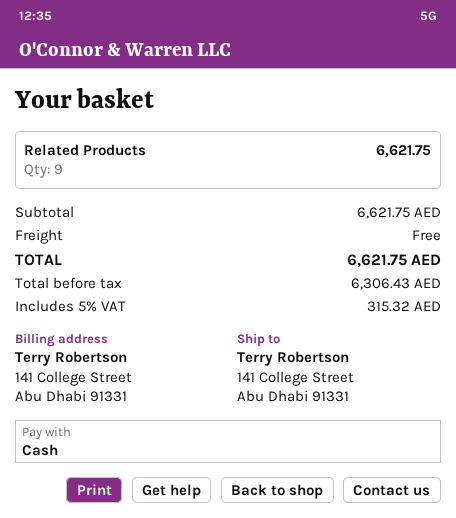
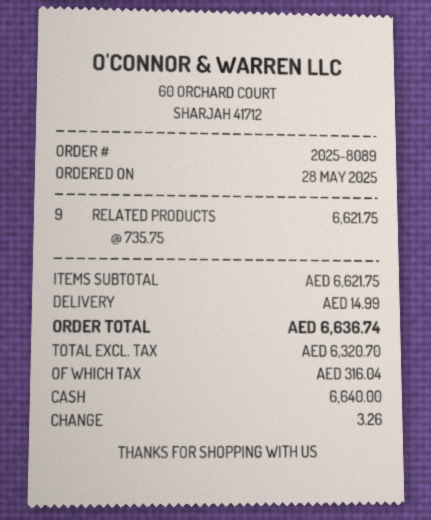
shipping: 0.00 -> 14.99
net: 6306.43 -> 6320.70
tax: 315.32 -> 316.04
total: 6621.75 -> 6636.74

